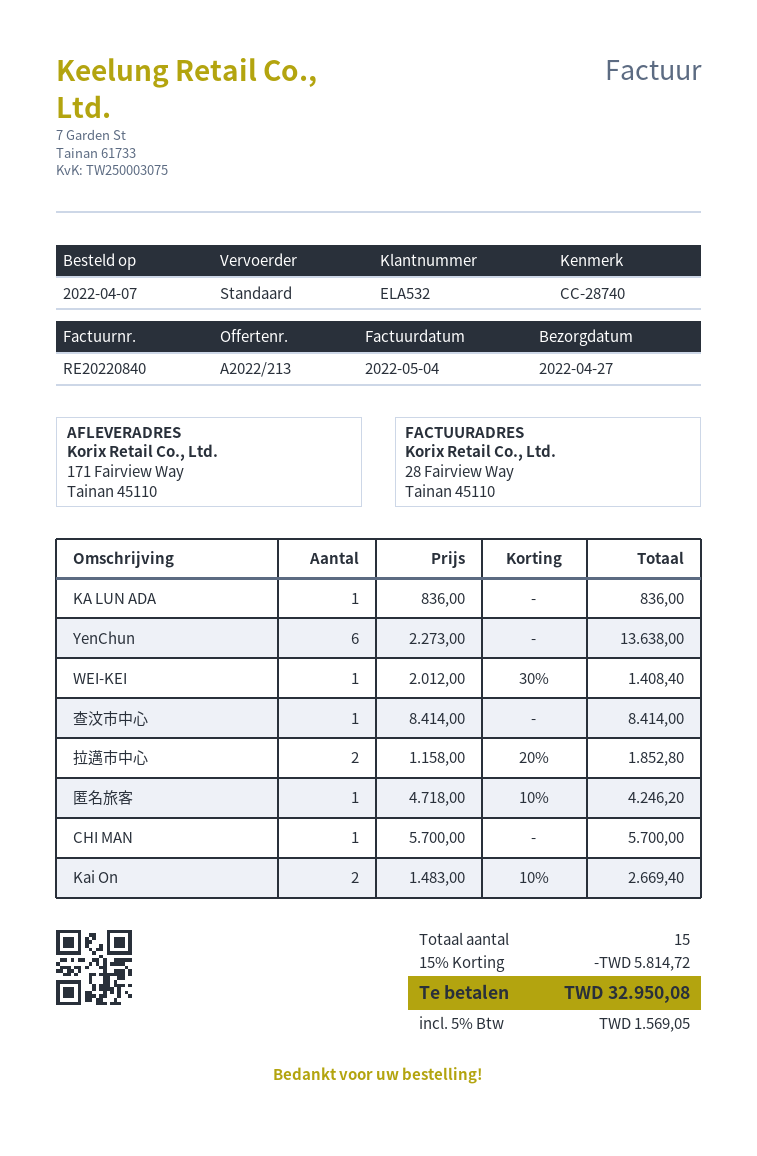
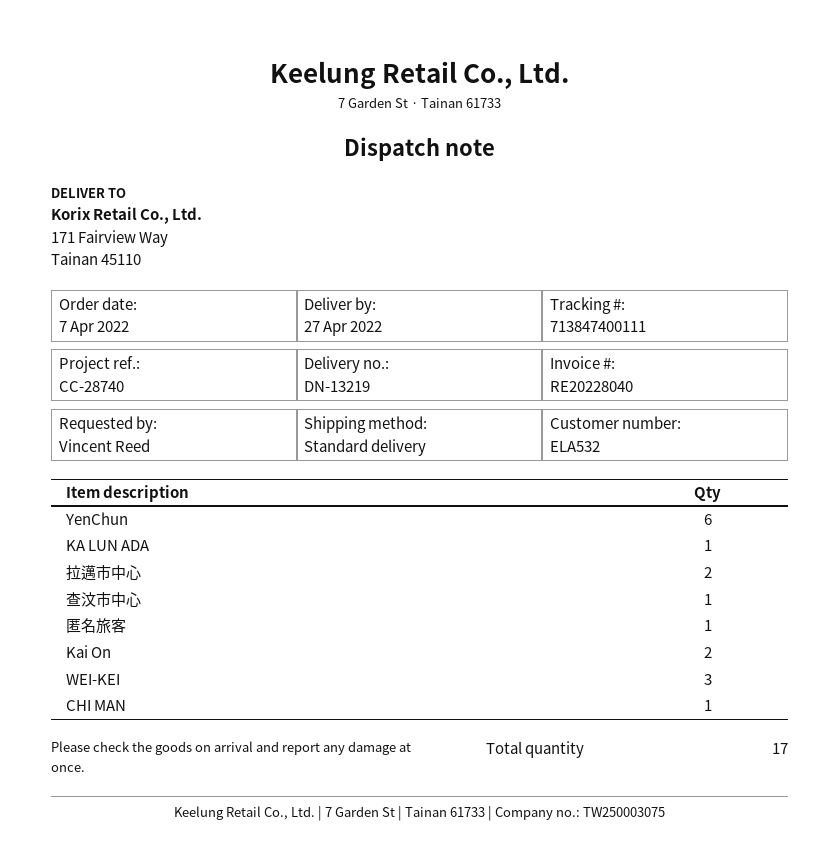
invoice number: RE20220840 -> RE20228040
WEI-KEI: 1 -> 3
total quantity: 15 -> 17

